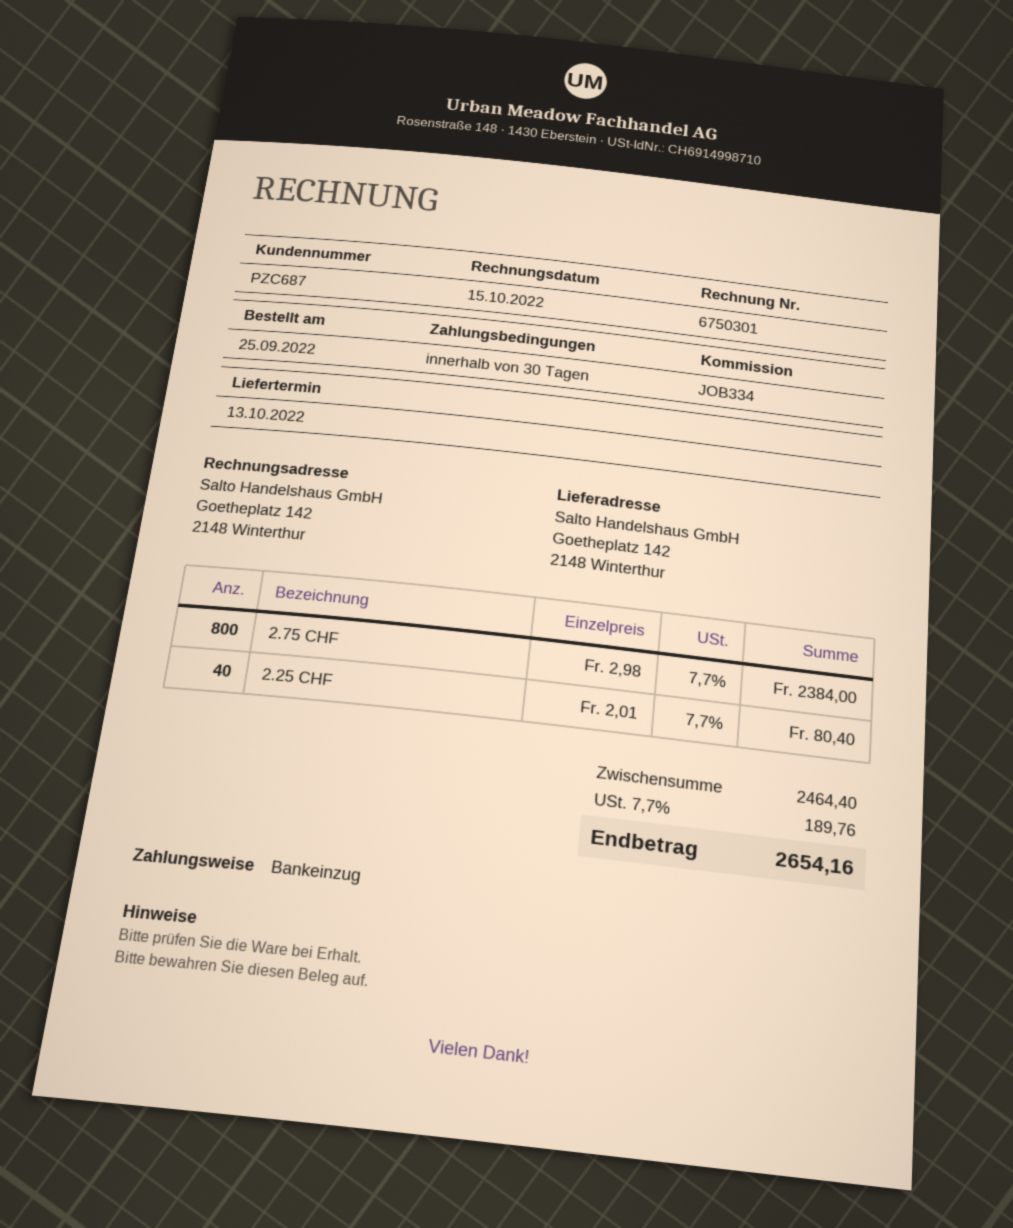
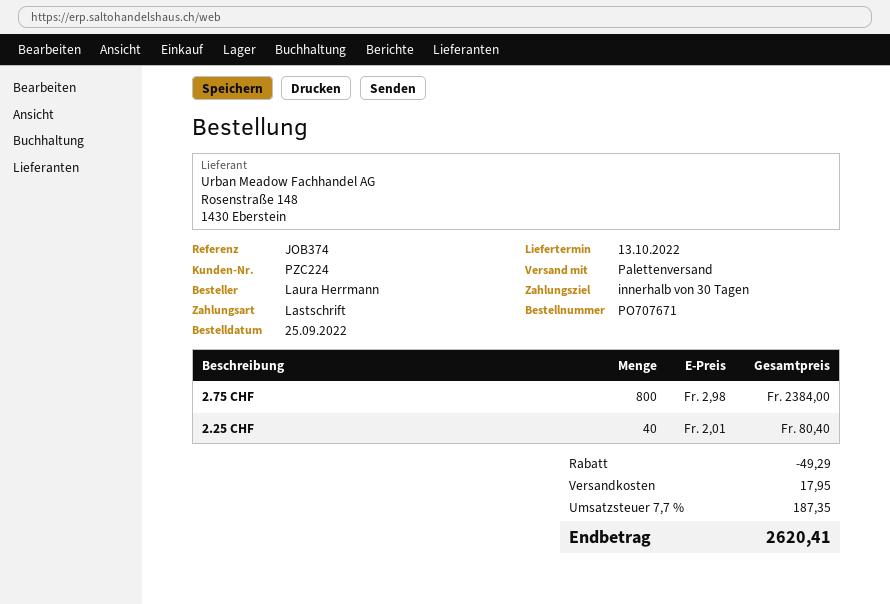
customer number: PZC687 -> PZC224
reference: JOB334 -> JOB374
discount: none -> 49.29
shipping: none -> 17.95
tax: 7.7% = 189.76 -> 7.7% = 187.35
total: 2654.16 -> 2620.41

